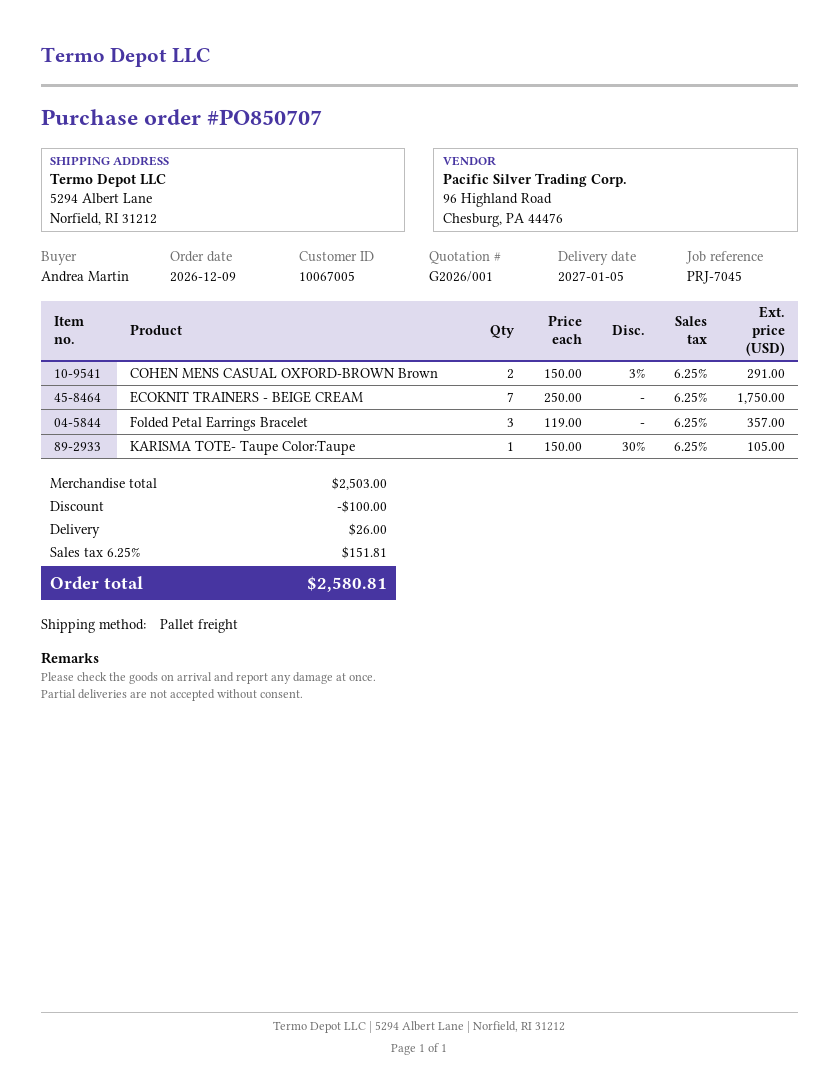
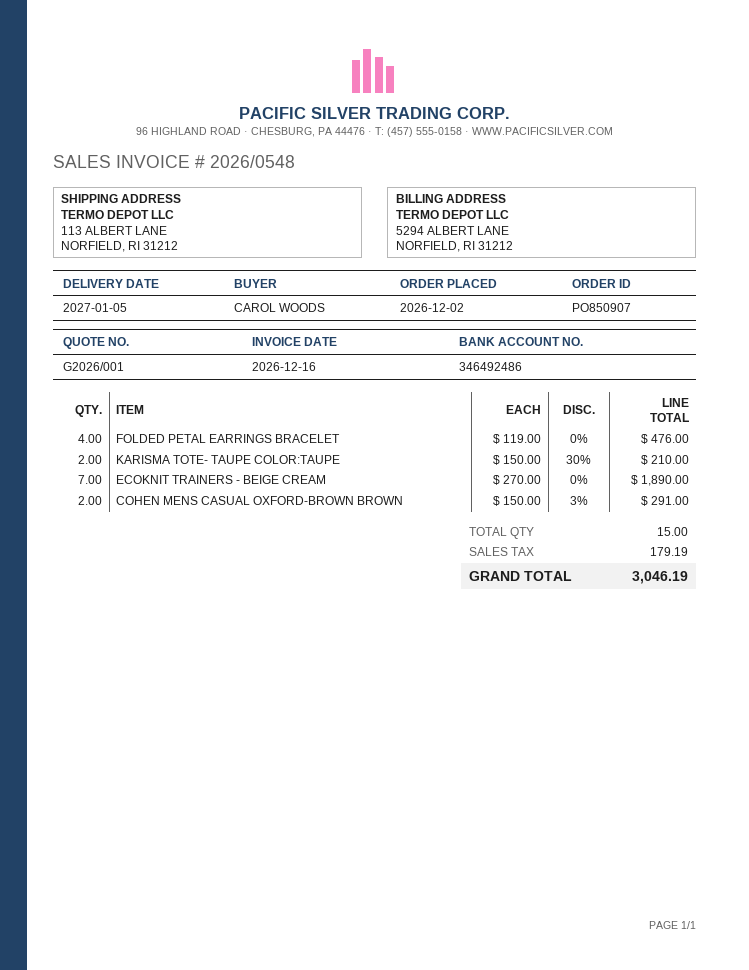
order number: PO850707 -> PO850907
order date: 2026-12-09 -> 2026-12-02
ordered by: Andrea Martin -> CAROL WOODS
ship to: 5294 Albert Lane, Norfield, RI 31212 -> 113 ALBERT LANE, NORFIELD, RI 31212
ECOKNIT TRAINERS - BEIGE CREAM: 7 x 250.00 = 1750.00 -> 7 x 270.00 = 1890.00
Folded Petal Earrings Bracelet: 3 x 119.00 = 357.00 -> 4 x 119.00 = 476.00
KARISMA TOTE- Taupe Color:Taupe: 1 x 150.00 - 30% = 105.00 -> 2 x 150.00 - 30% = 210.00
discount: 100.00 -> none
shipping: 26.00 -> none
tax: 151.81 -> 179.19
total: 2580.81 -> 3046.19

